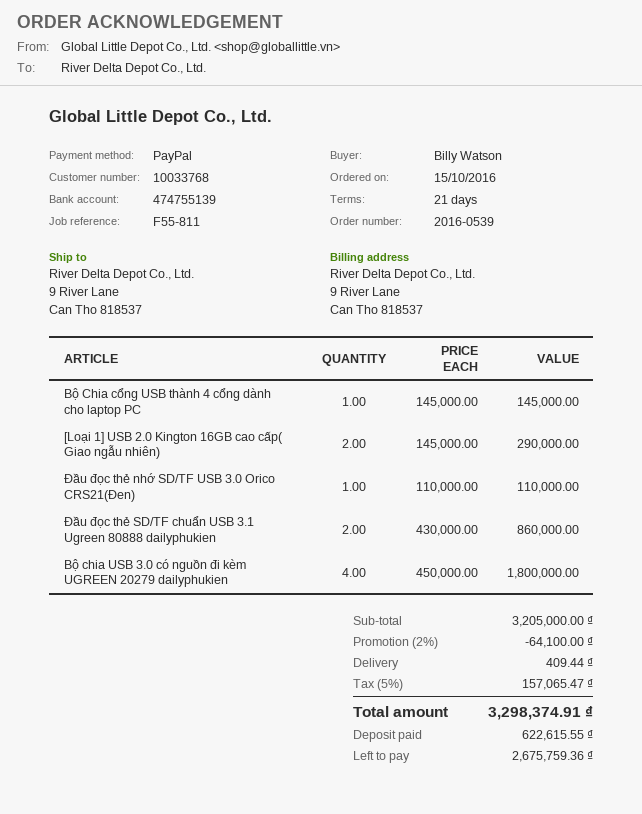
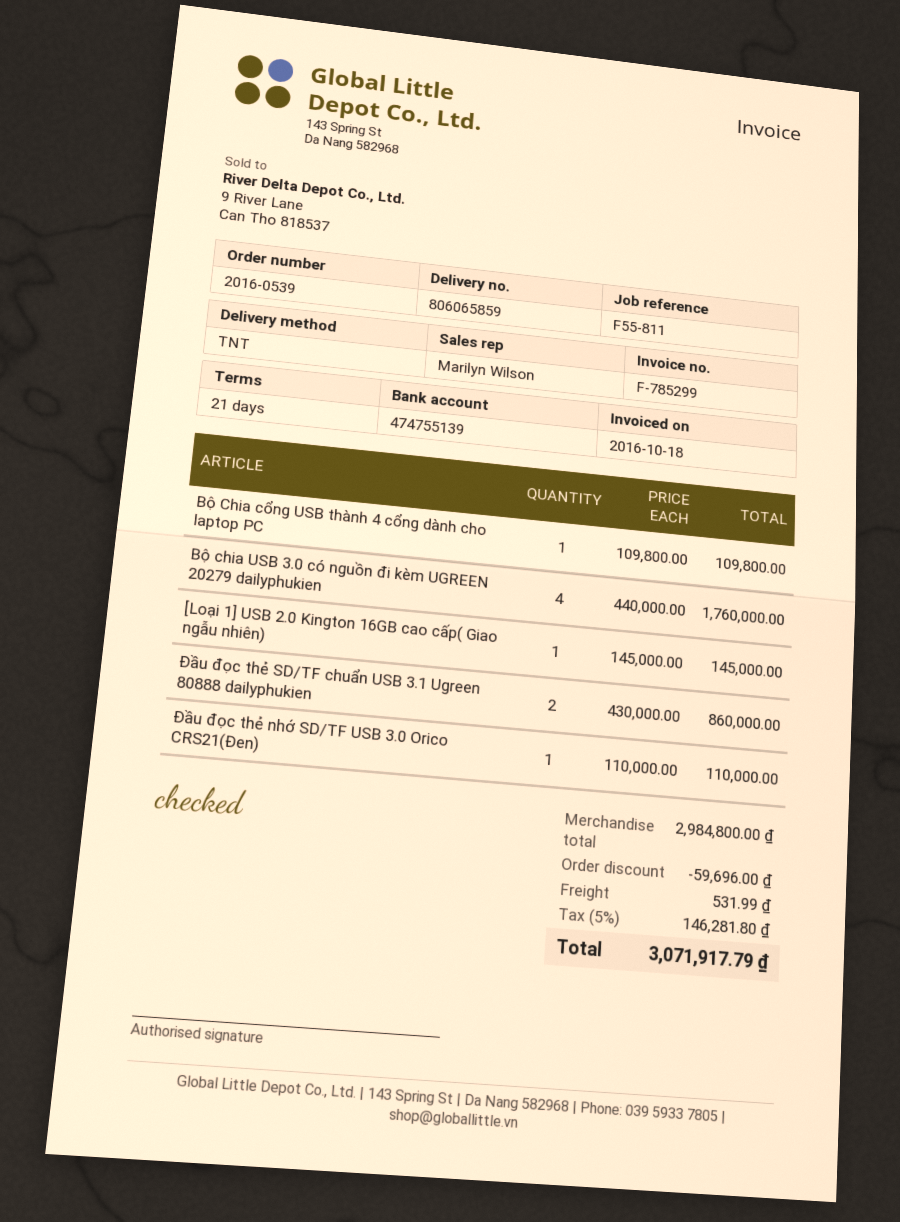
Bộ Chia cổng USB thành 4 cổng dành cho laptop PC: 1 x 145000.00 = 145000.00 -> 1 x 109800.00 = 109800.00
[Loại 1] USB 2.0 Kington 16GB cao cấp( Giao ngẫu nhiên): 2 x 145000.00 = 290000.00 -> 1 x 145000.00 = 145000.00
Bộ chia USB 3.0 có nguồn đi kèm UGREEN 20279 dailyphukien: 4 x 450000.00 = 1800000.00 -> 4 x 440000.00 = 1760000.00
subtotal: 3205000.00 -> 2984800.00
discount: 64100.00 -> 59696.00
shipping: 409.44 -> 531.99
tax: 5% = 157065.47 -> 5% = 146281.80
total: 3298374.91 -> 3071917.79

